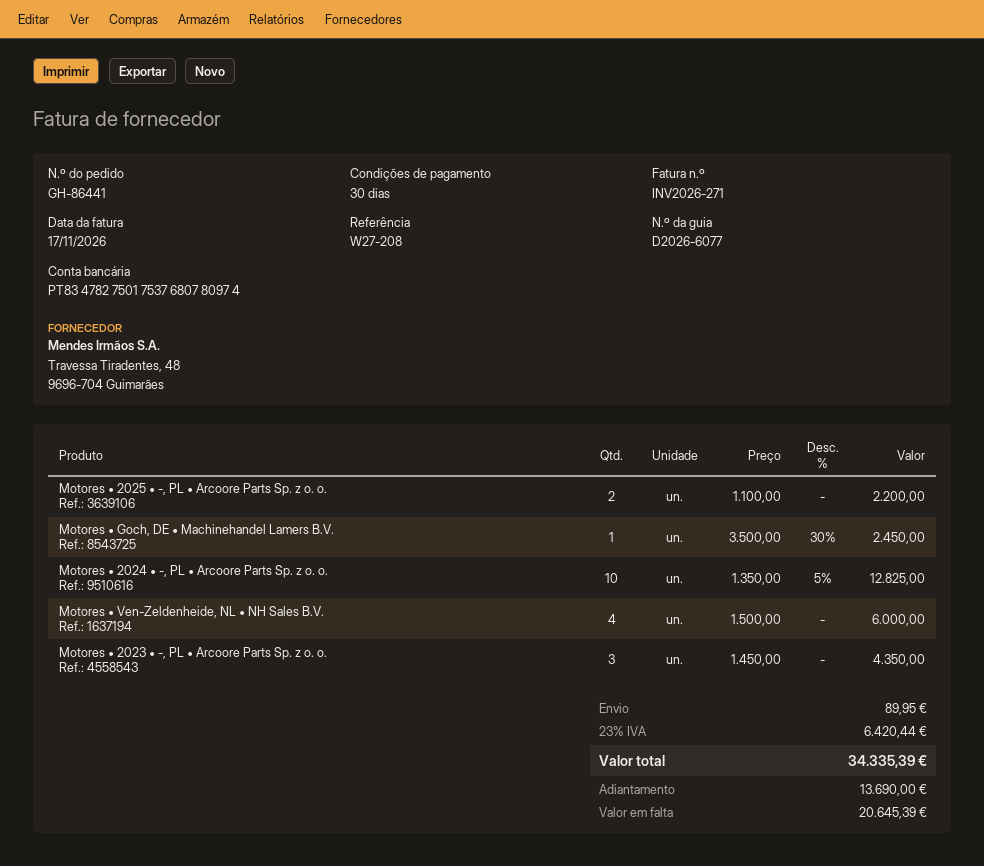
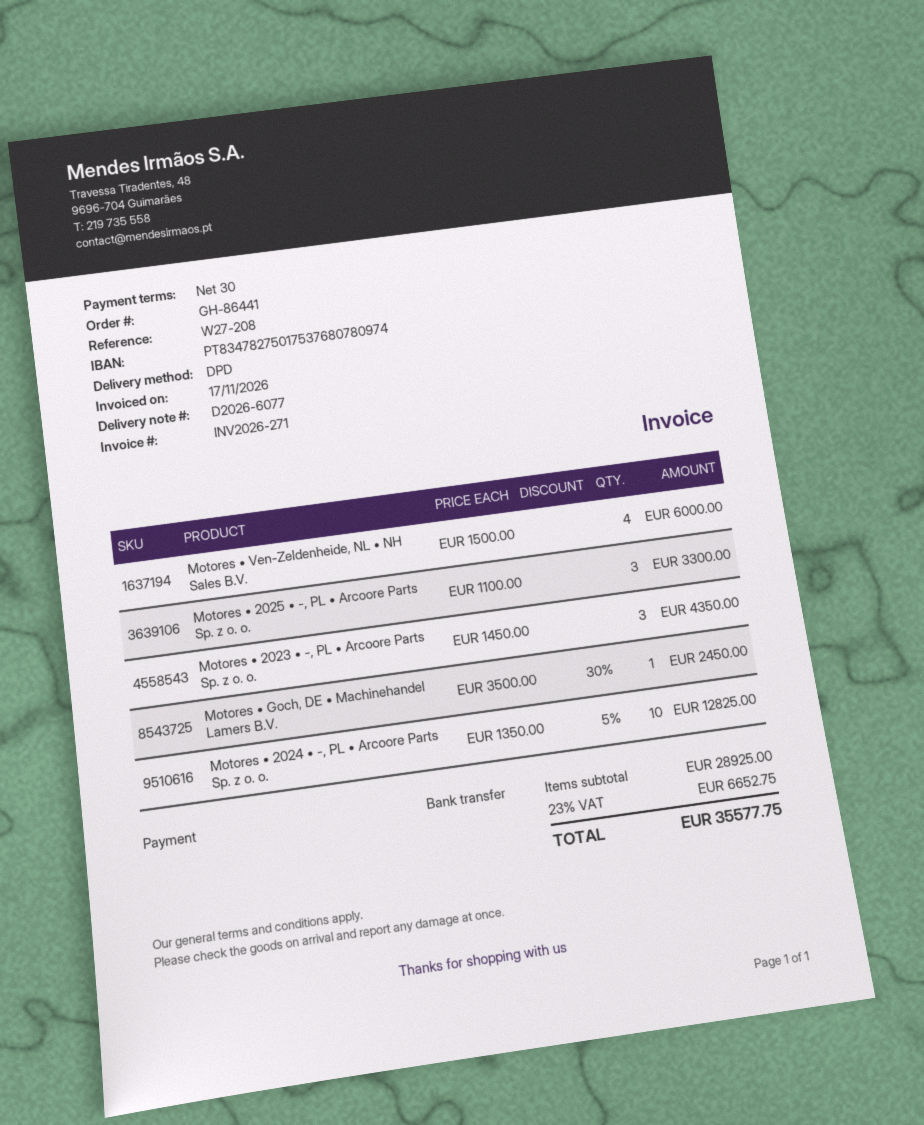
Motores • 2025 • -, PL • Arcoore Parts Sp. z o. o.: 2 x 1100.00 = 2200.00 -> 3 x 1100.00 = 3300.00
shipping: 89.95 -> none
tax: 23% = 6420.44 -> 23% = 6652.75
total: 34335.39 -> 35577.75

